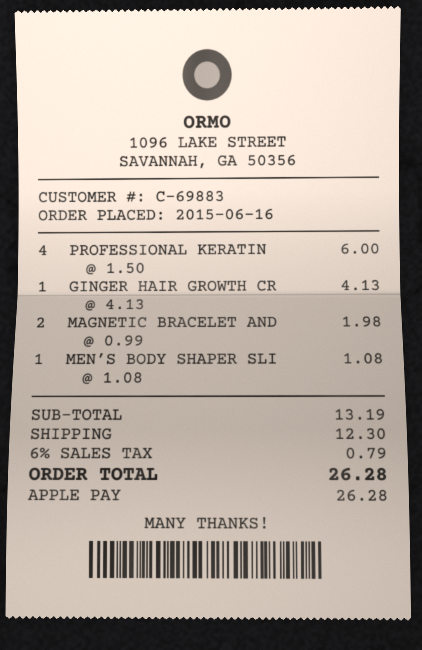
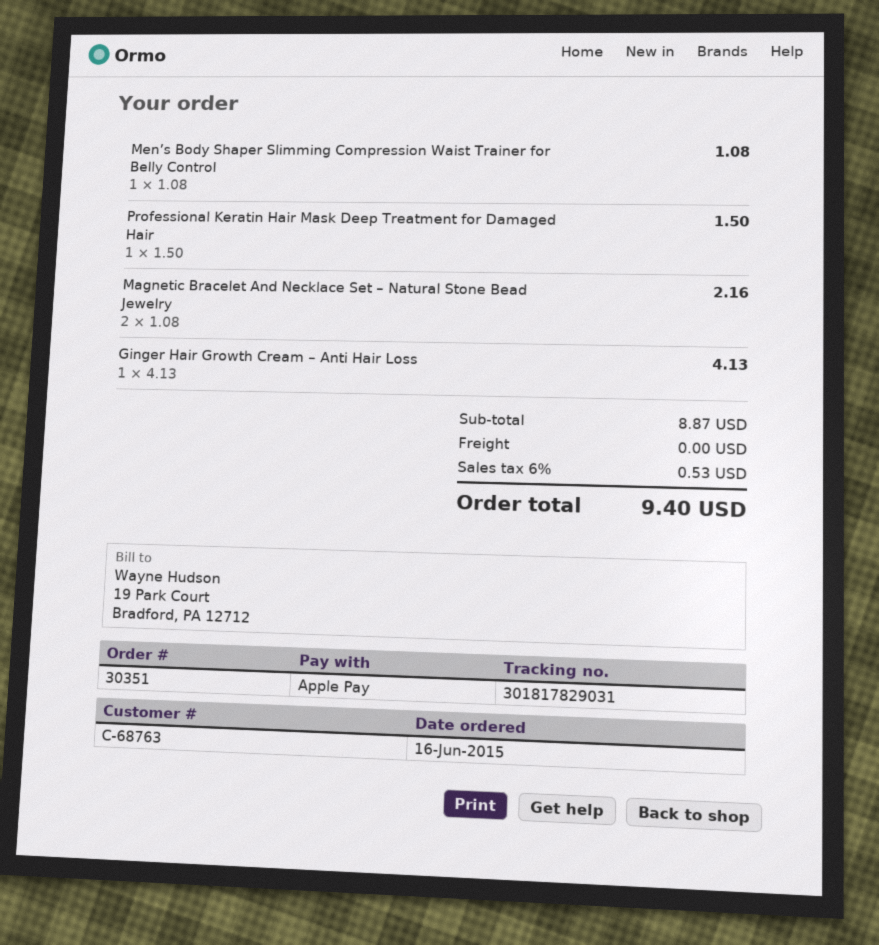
customer number: C-69883 -> C-68763
PROFESSIONAL KERATIN: 4 x 1.50 = 6.00 -> 1 x 1.50 = 1.50
MAGNETIC BRACELET AND: 2 x 0.99 = 1.98 -> 2 x 1.08 = 2.16
subtotal: 13.19 -> 8.87
shipping: 12.30 -> 0.00
tax: 6% = 0.79 -> 6% = 0.53
total: 26.28 -> 9.40

